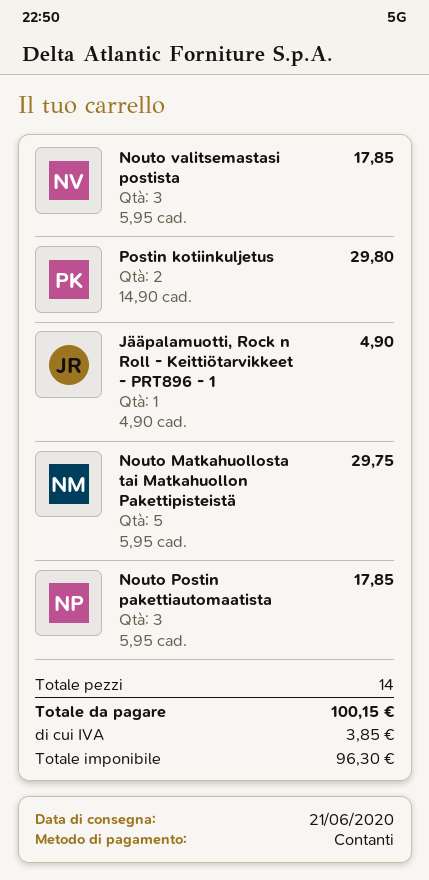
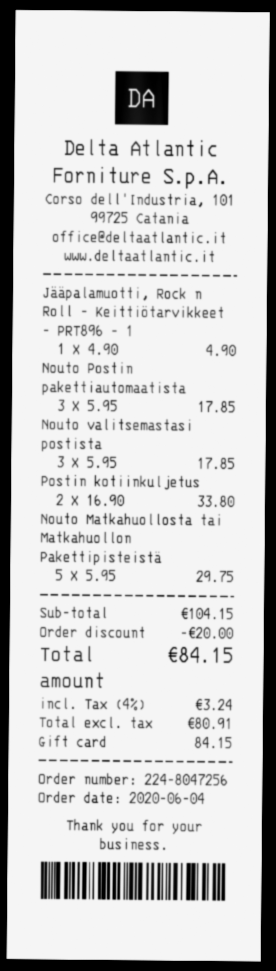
payment method: cash -> gift card
Postin kotiinkuljetus: 2 x 14.90 = 29.80 -> 2 x 16.90 = 33.80
discount: none -> 20.00
net: 96.30 -> 80.91
tax: 3.85 -> 3.24
total: 100.15 -> 84.15

